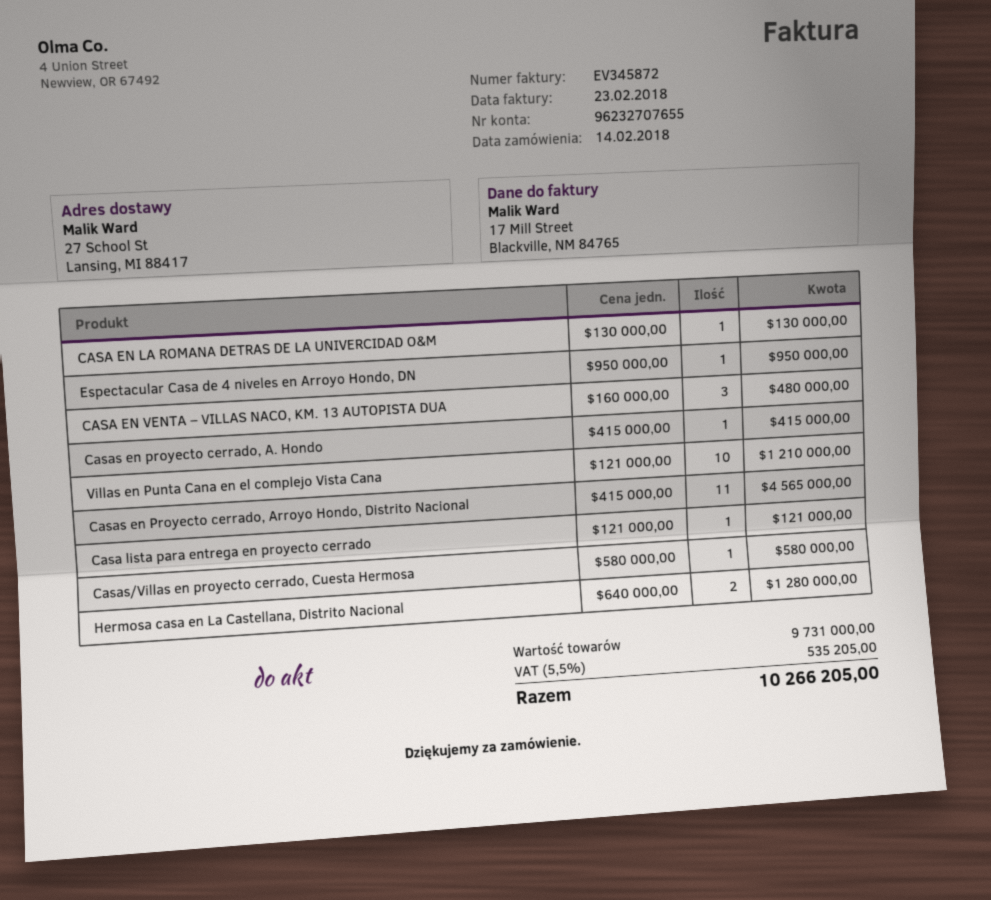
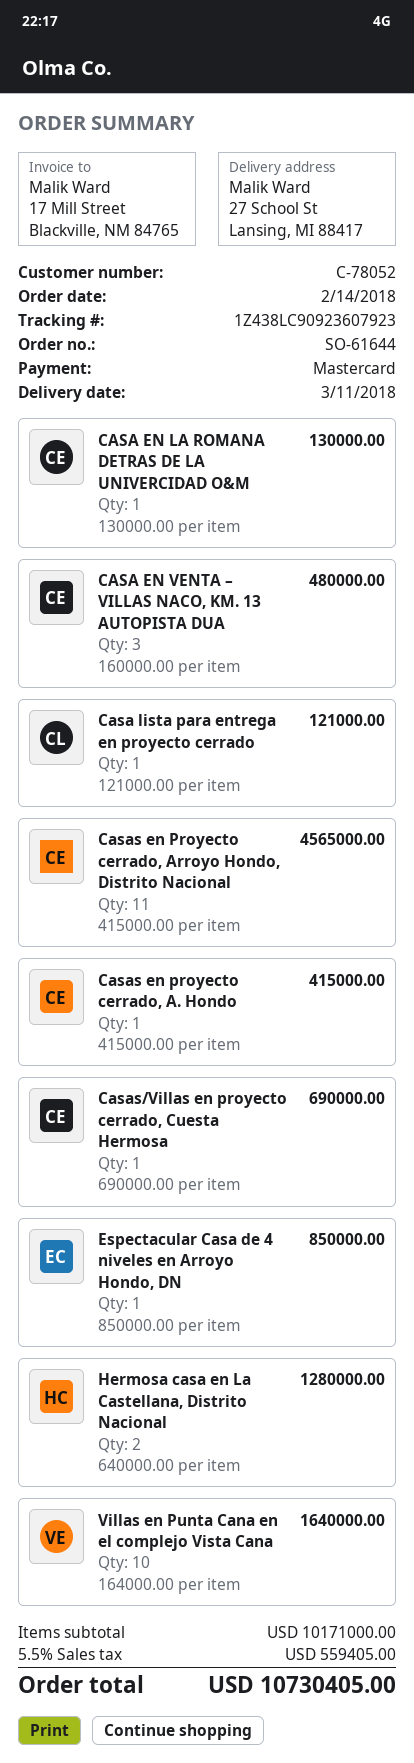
Espectacular Casa de 4 niveles en Arroyo Hondo, DN: 1 x 950000.00 = 950000.00 -> 1 x 850000.00 = 850000.00
Villas en Punta Cana en el complejo Vista Cana: 10 x 121000.00 = 1210000.00 -> 10 x 164000.00 = 1640000.00
Casas/Villas en proyecto cerrado, Cuesta Hermosa: 1 x 580000.00 = 580000.00 -> 1 x 690000.00 = 690000.00
subtotal: 9731000.00 -> 10171000.00
tax: 5.5% = 535205.00 -> 5.5% = 559405.00
total: 10266205.00 -> 10730405.00

